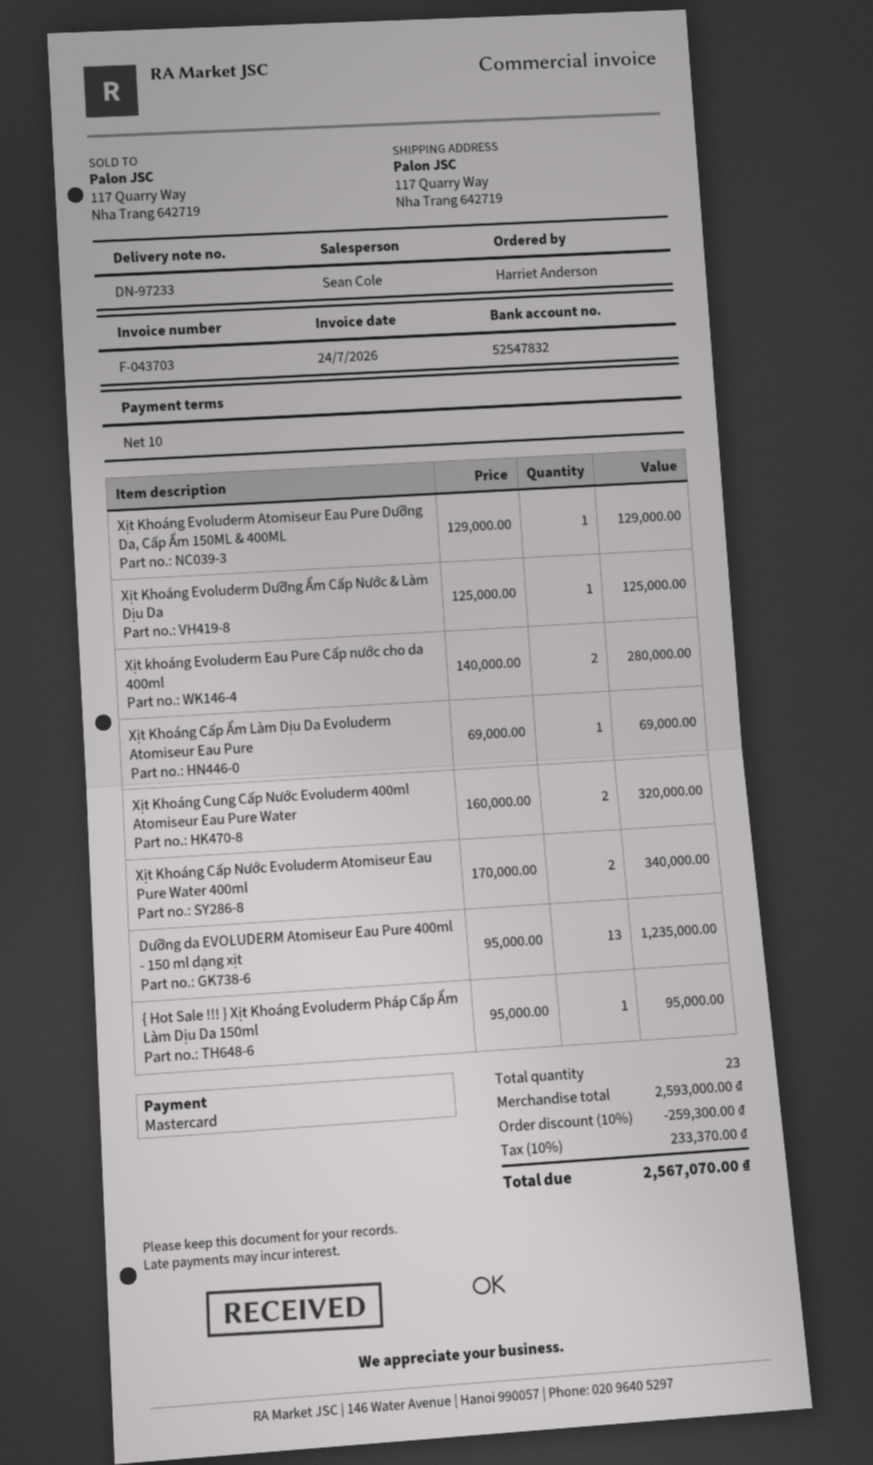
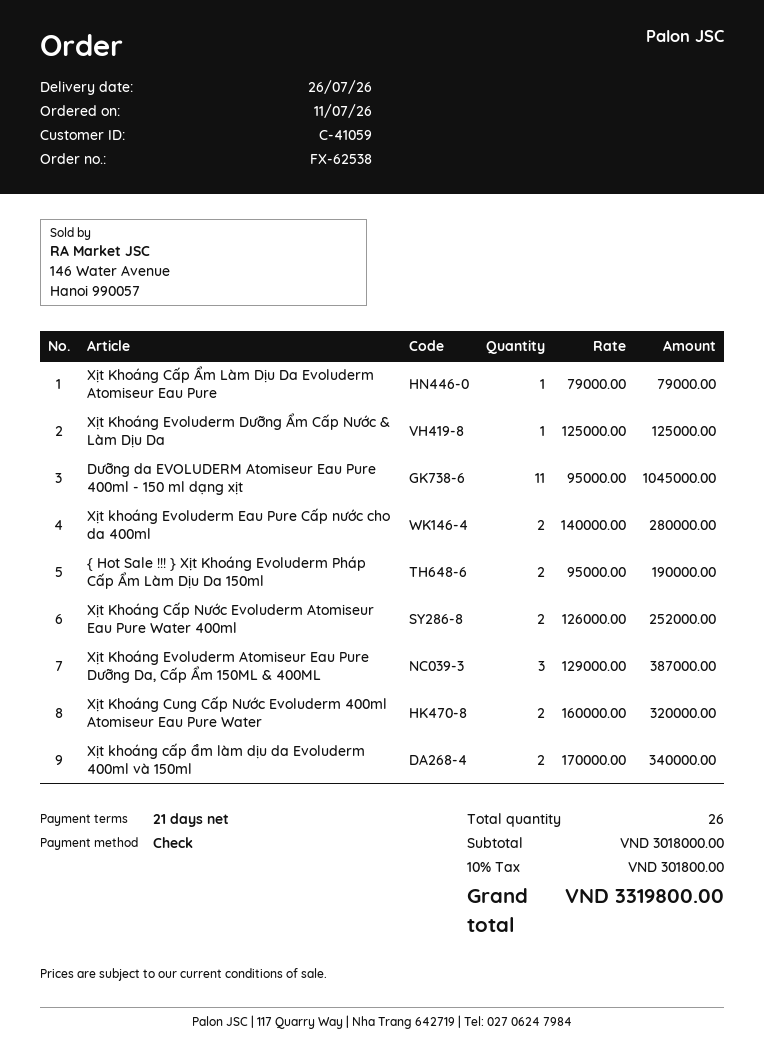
payment terms: 10 days -> 21 days
payment method: Mastercard -> cheque
Xịt Khoáng Evoluderm Atomiseur Eau Pure Dưỡng Da, Cấp Ẩm 150ML & 400ML: 1 x 129000.00 = 129000.00 -> 3 x 129000.00 = 387000.00
Xịt Khoáng Cấp Ẩm Làm Dịu Da Evoluderm Atomiseur Eau Pure: 1 x 69000.00 = 69000.00 -> 1 x 79000.00 = 79000.00
Xịt Khoáng Cấp Nước Evoluderm Atomiseur Eau Pure Water 400ml: 2 x 170000.00 = 340000.00 -> 2 x 126000.00 = 252000.00
Dưỡng da EVOLUDERM Atomiseur Eau Pure 400ml - 150 ml dạng xịt: 13 x 95000.00 = 1235000.00 -> 11 x 95000.00 = 1045000.00
{ Hot Sale !!! } Xịt Khoáng Evoluderm Pháp Cấp Ẩm Làm Dịu Da 150ml: 1 x 95000.00 = 95000.00 -> 2 x 95000.00 = 190000.00
Xịt khoáng cấp ẩm làm dịu da Evoluderm 400ml và 150ml: none -> 2 x 170000.00 = 340000.00
total quantity: 23 -> 26
subtotal: 2593000.00 -> 3018000.00
discount: 10% = 259300.00 -> none
tax: 10% = 233370.00 -> 10% = 301800.00
total: 2567070.00 -> 3319800.00

